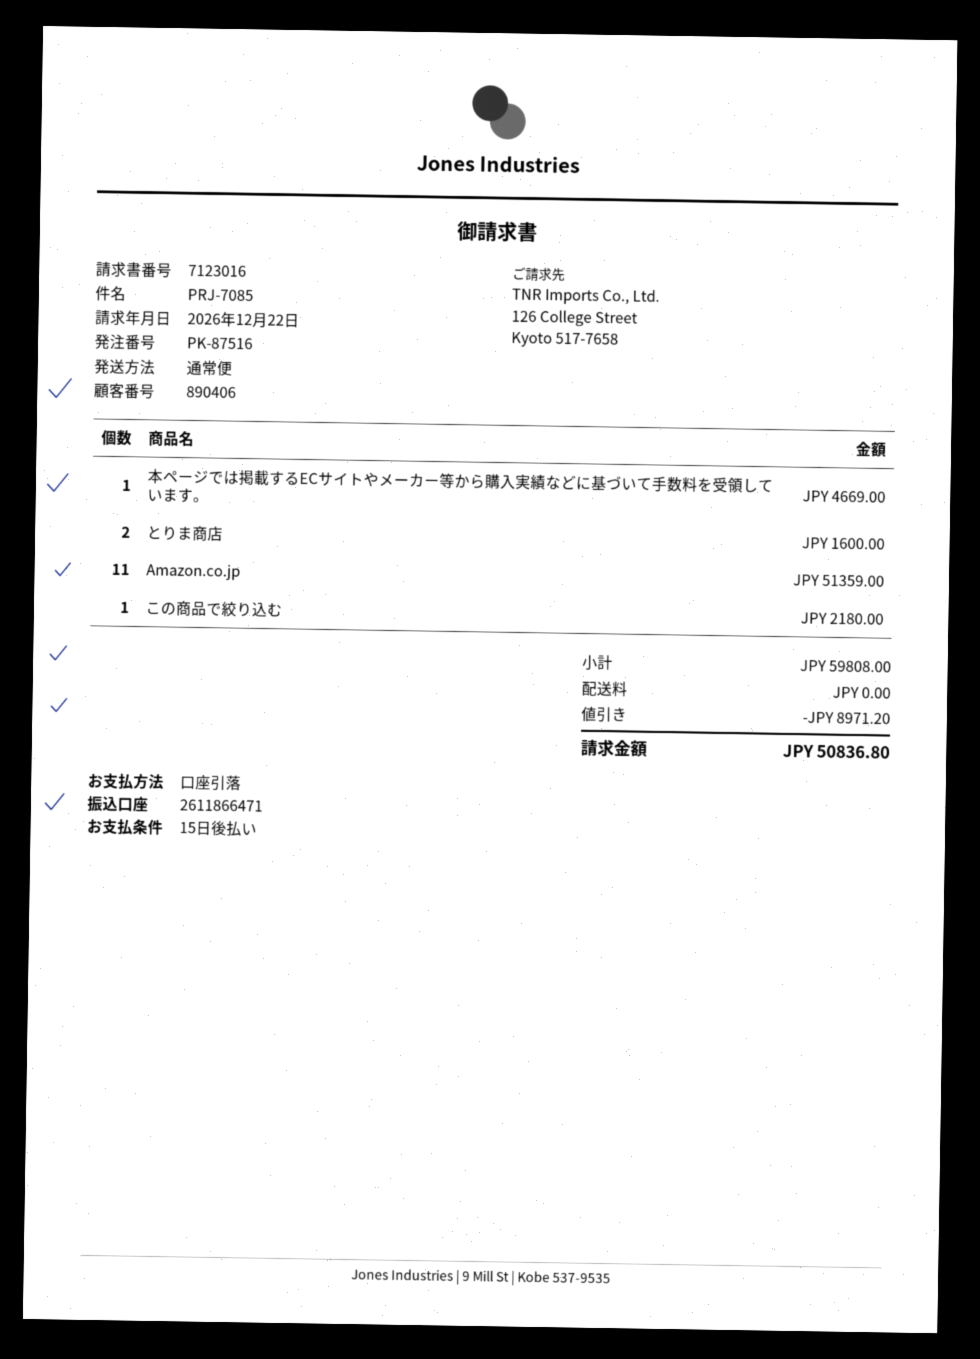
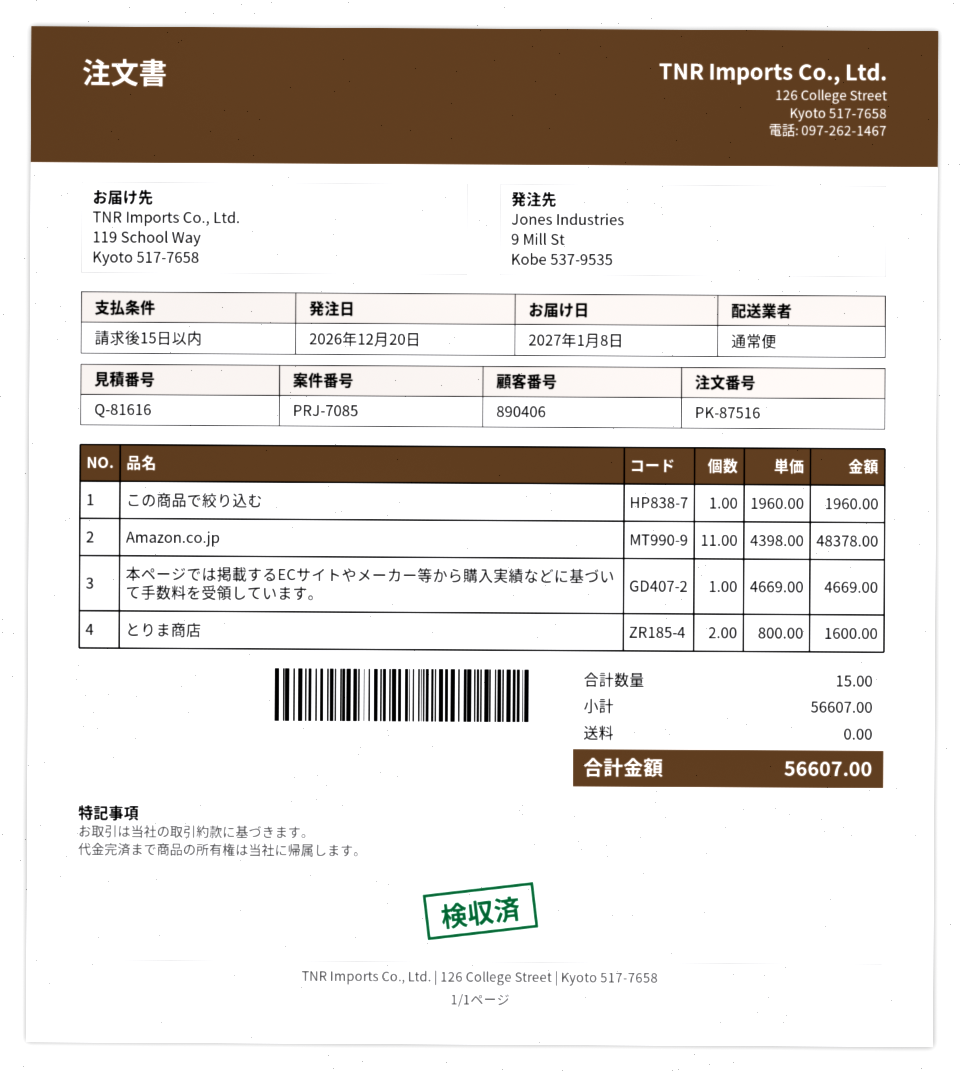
Amazon.co.jp: 11 for 51359.00 -> 11 for 48378.00
この商品で絞り込む: 1 for 2180.00 -> 1 for 1960.00
subtotal: 59808.00 -> 56607.00
discount: 8971.20 -> none
total: 50836.80 -> 56607.00

